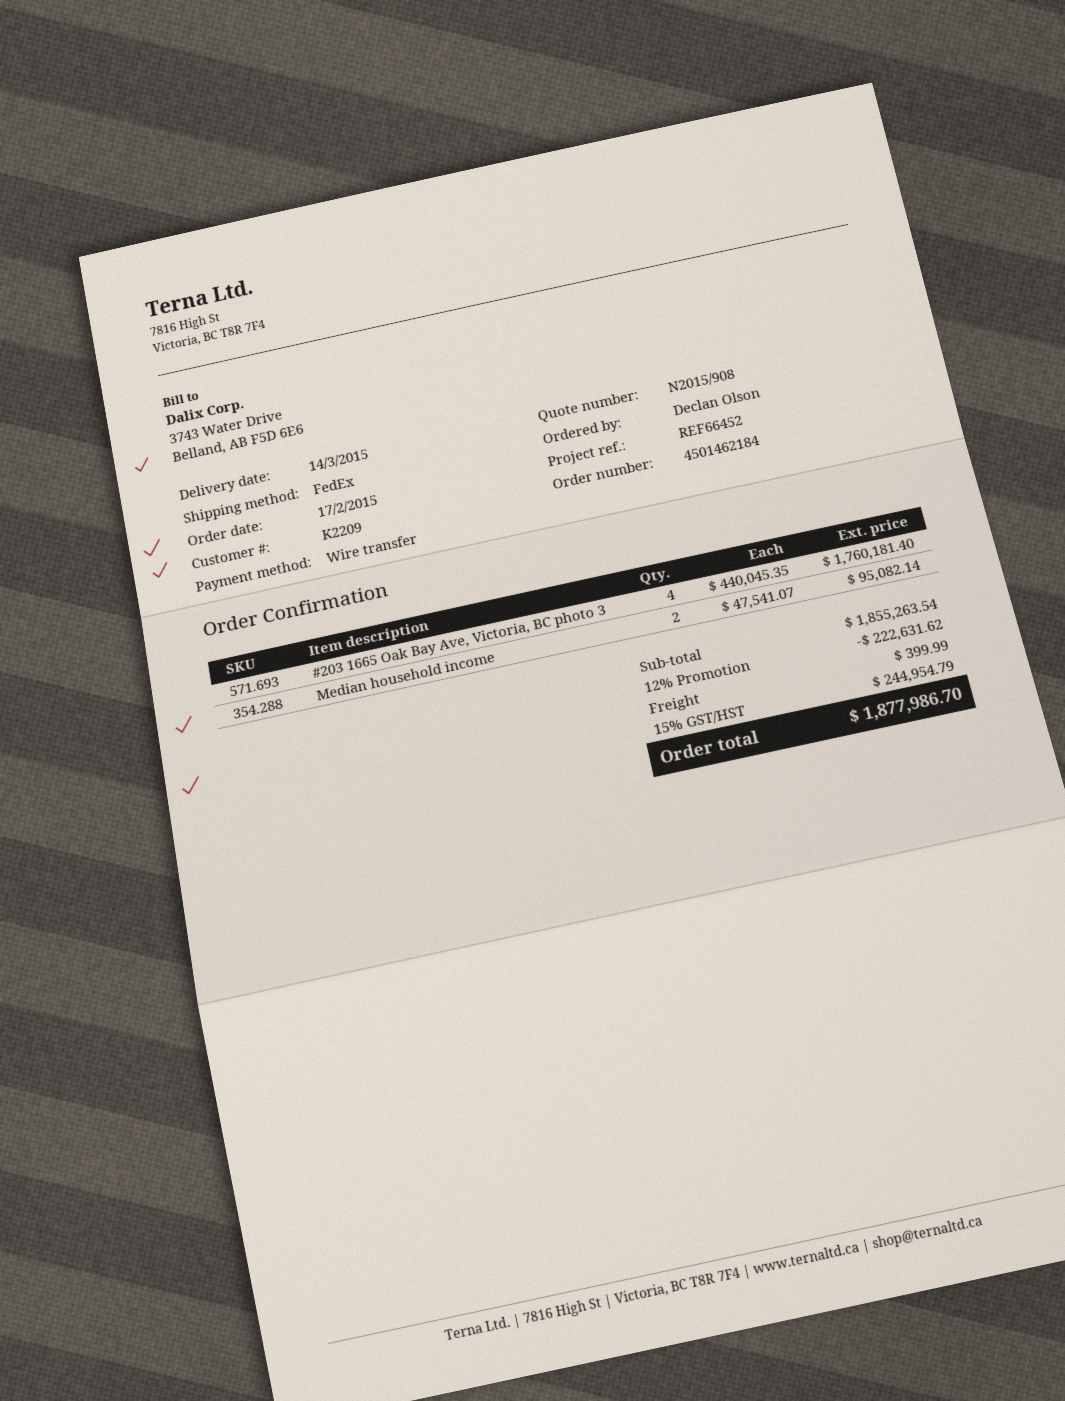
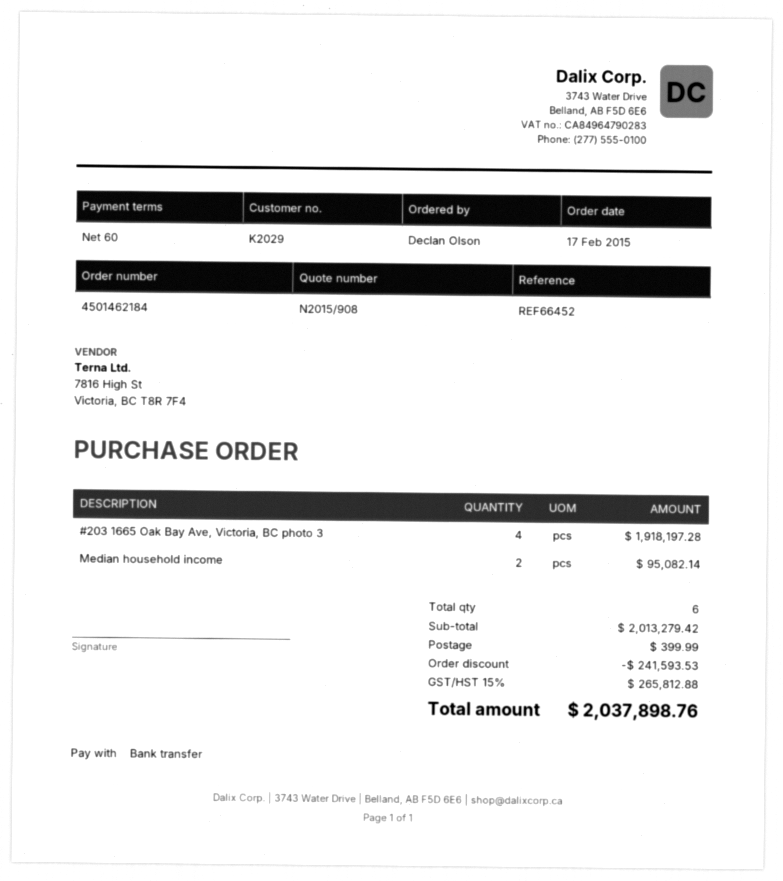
customer number: K2209 -> K2029
#203 1665 Oak Bay Ave, Victoria, BC photo 3: 4 for 1760181.40 -> 4 for 1918197.28
subtotal: 1855263.54 -> 2013279.42
discount: 222631.62 -> 241593.53
tax: 15% = 244954.79 -> 15% = 265812.88
total: 1877986.70 -> 2037898.76

